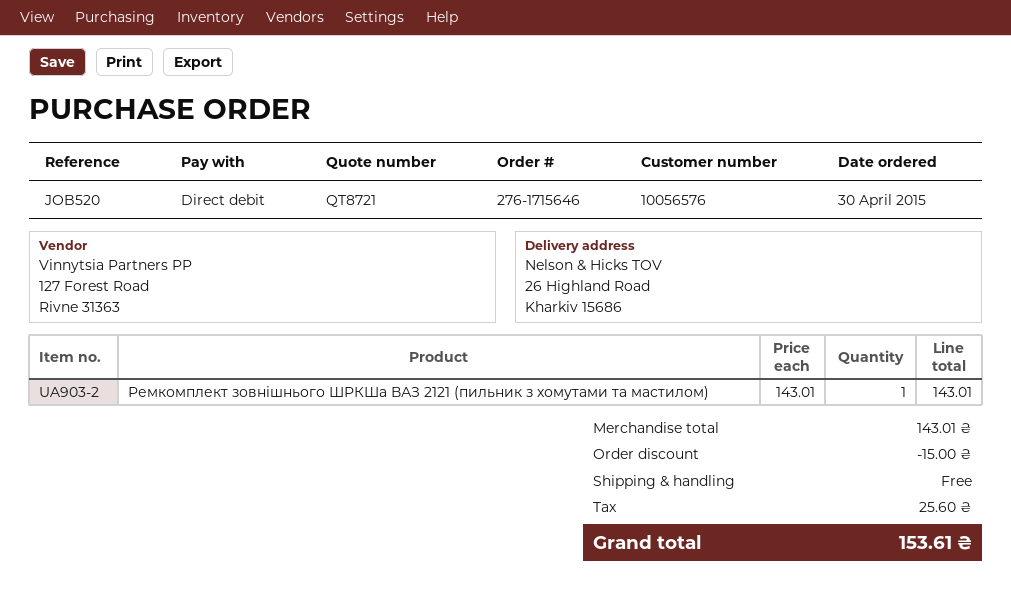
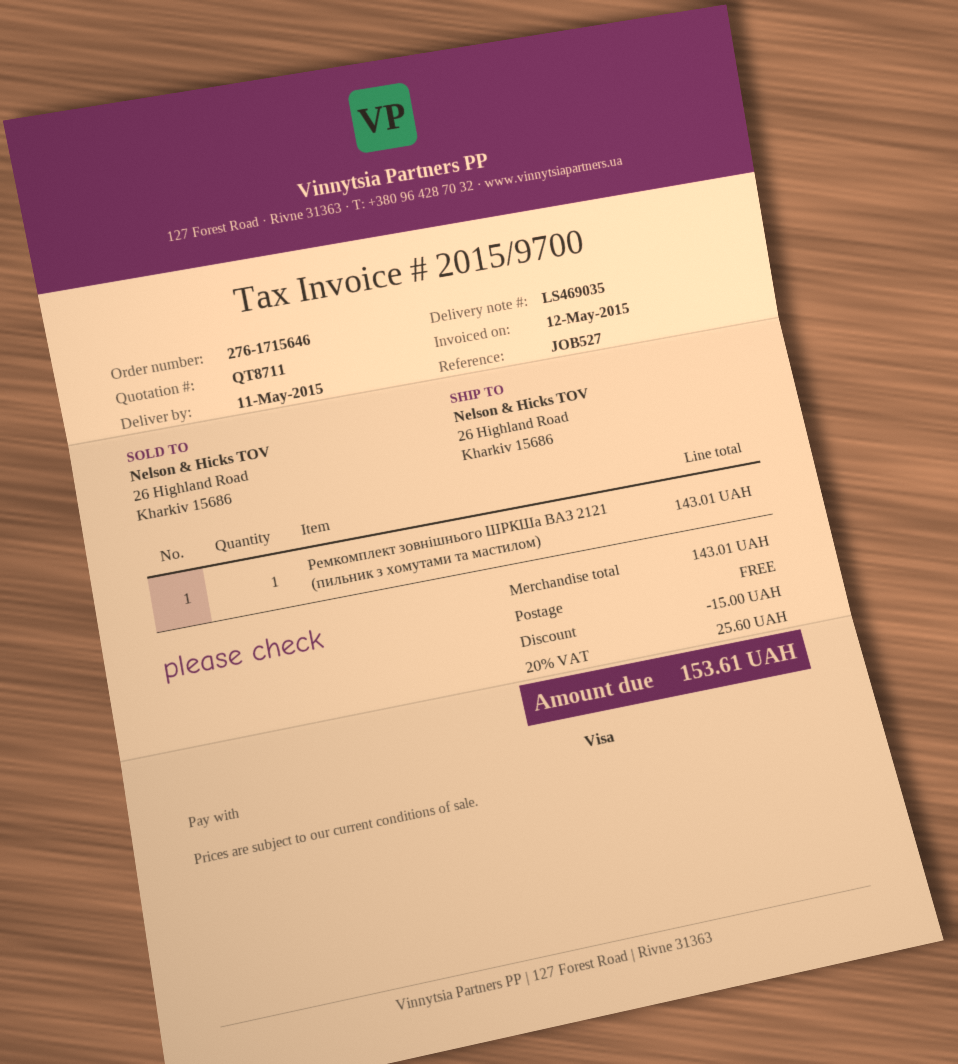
quote number: QT8721 -> QT8711
reference: JOB520 -> JOB527
payment method: direct debit -> Visa

